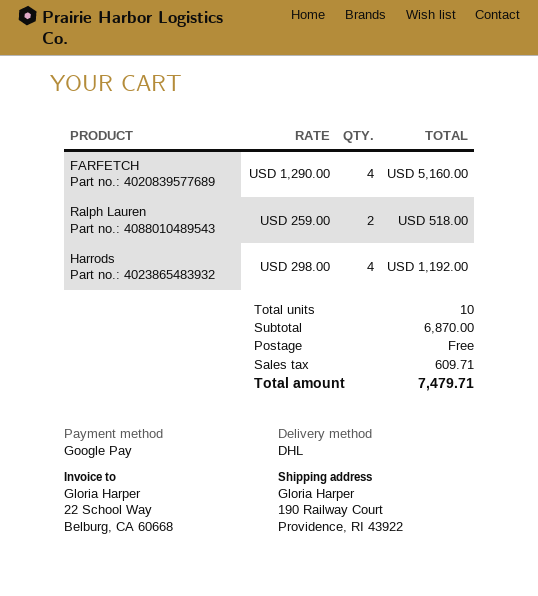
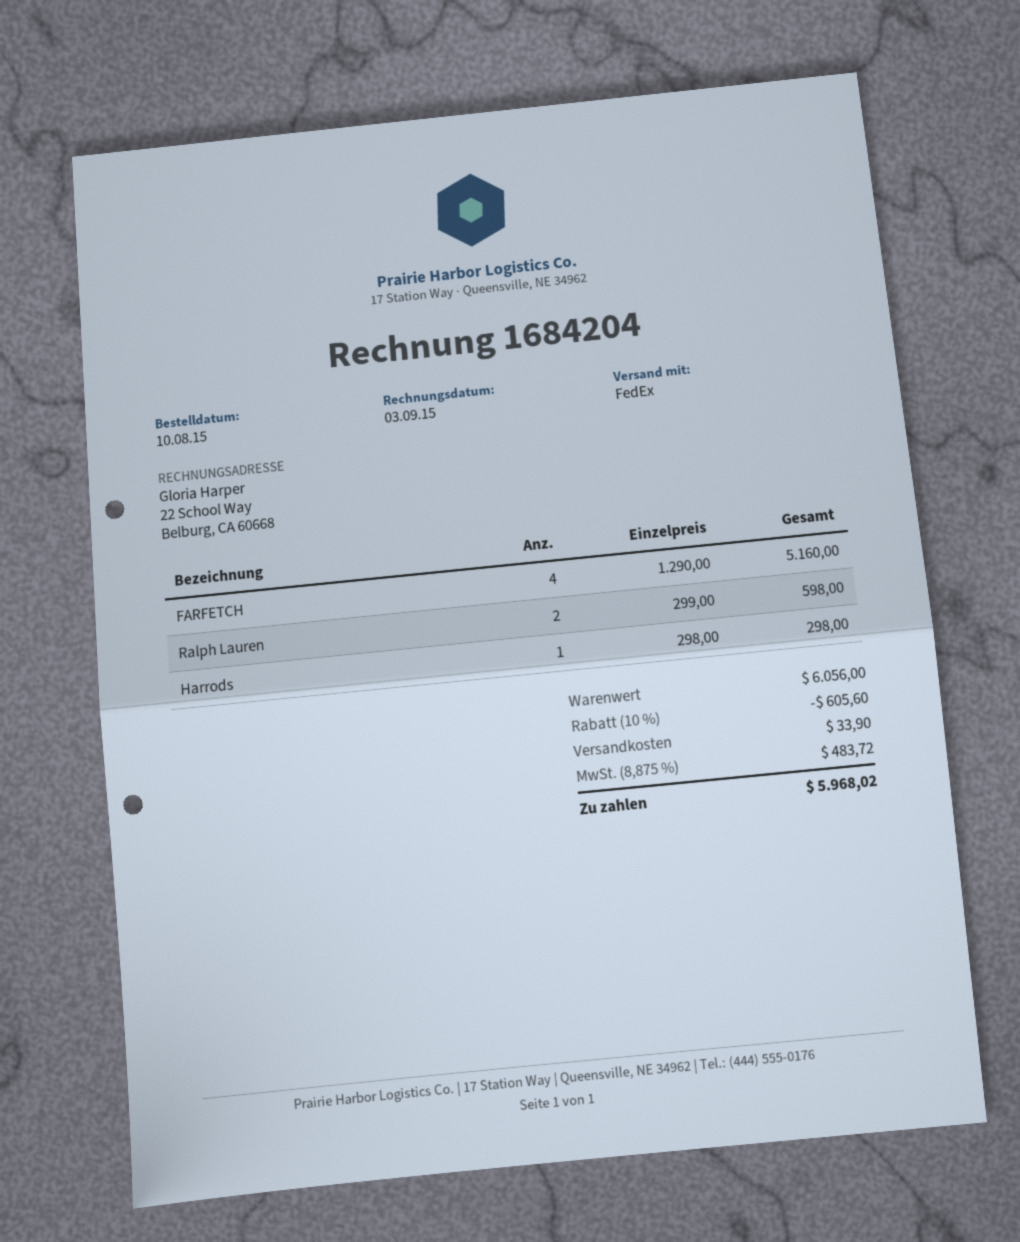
shipping method: DHL -> FedEx
Ralph Lauren: 2 x 259.00 = 518.00 -> 2 x 299.00 = 598.00
Harrods: 4 x 298.00 = 1192.00 -> 1 x 298.00 = 298.00
subtotal: 6870.00 -> 6056.00
discount: none -> 10% = 605.60
shipping: 0.00 -> 33.90
tax: 609.71 -> 483.72
total: 7479.71 -> 5968.02

